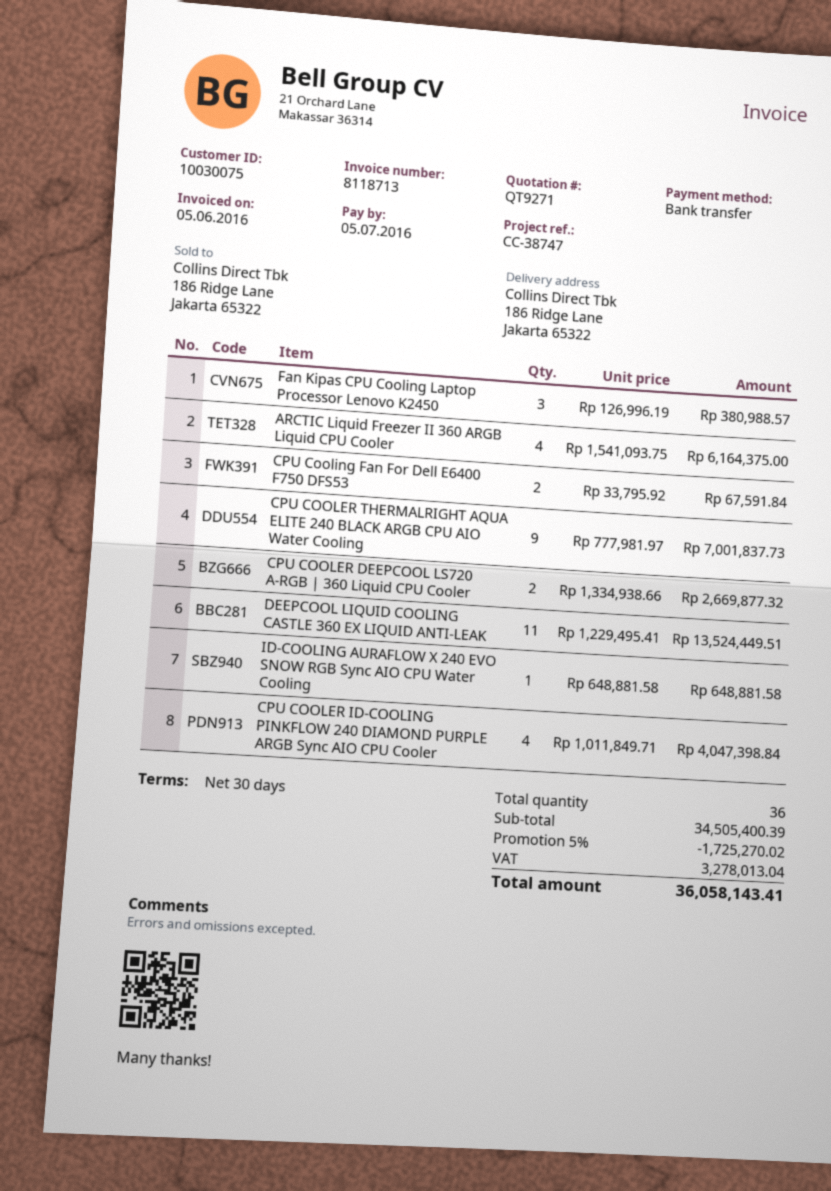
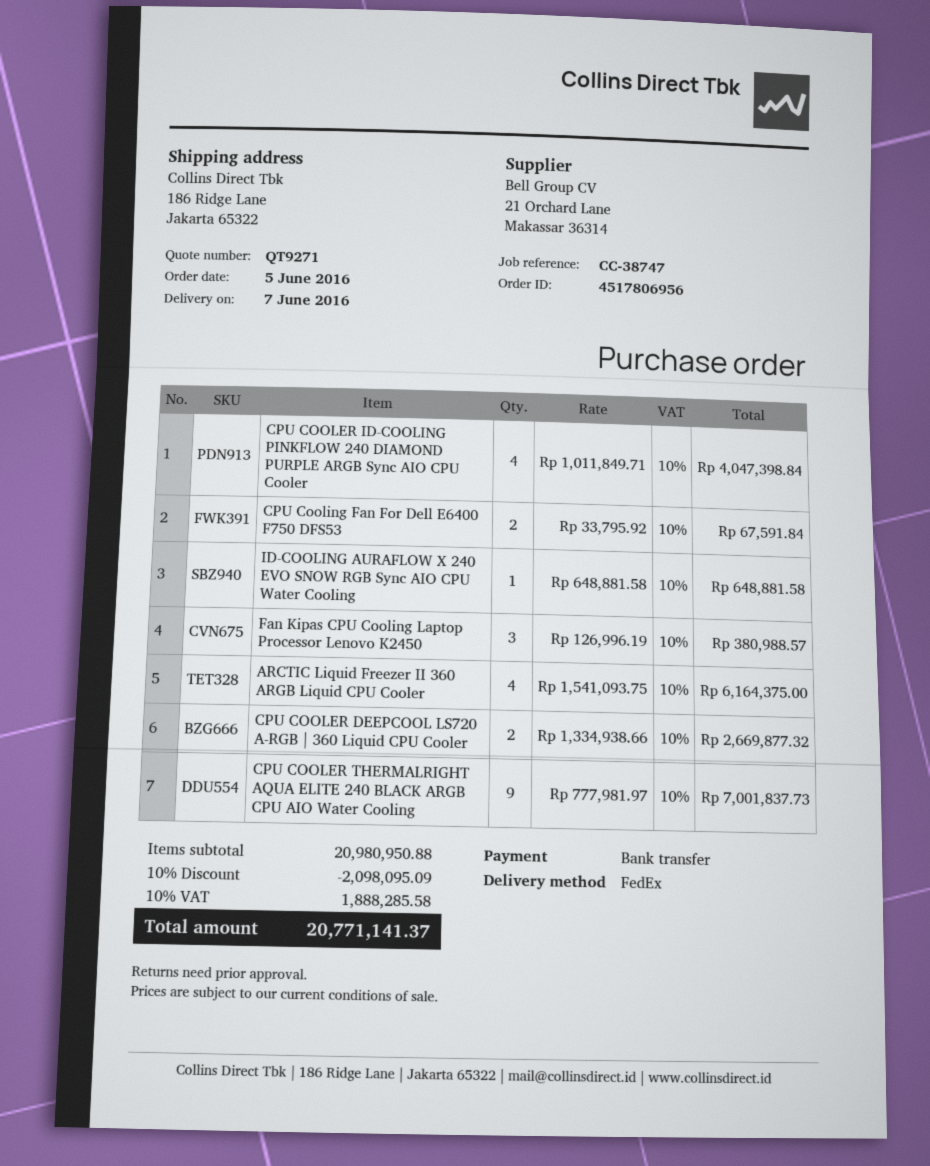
DEEPCOOL LIQUID COOLING CASTLE 360 EX LIQUID ANTI-LEAK: 11 x 1229495.41 = 13524449.51 -> none
subtotal: 34505400.39 -> 20980950.88
discount: 5% = 1725270.02 -> 10% = 2098095.09
tax: 3278013.04 -> 1888285.58
total: 36058143.41 -> 20771141.37

